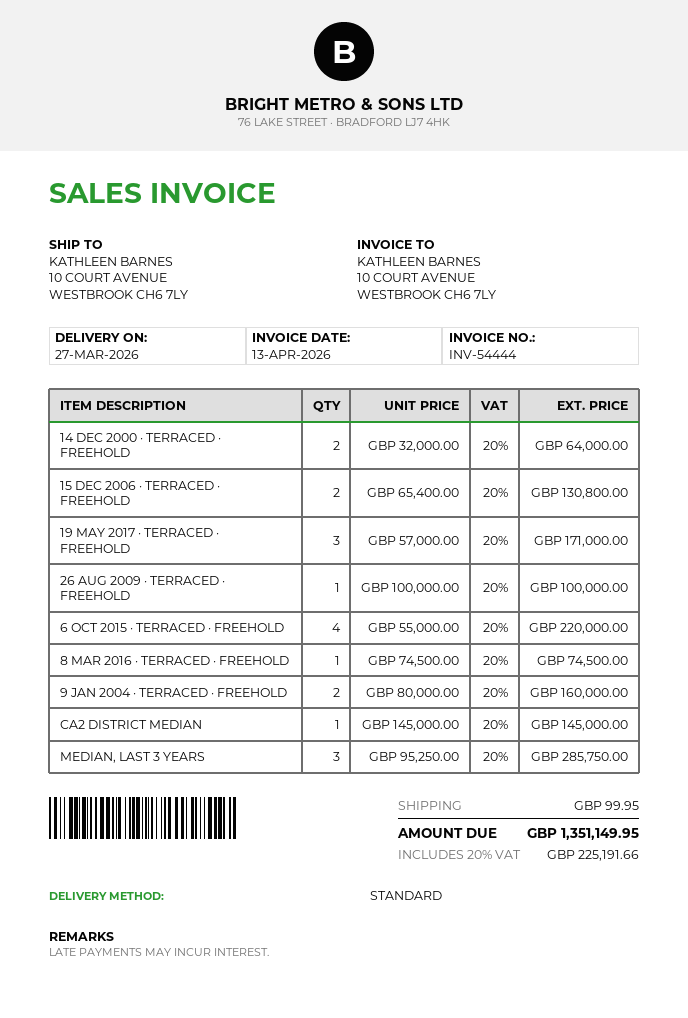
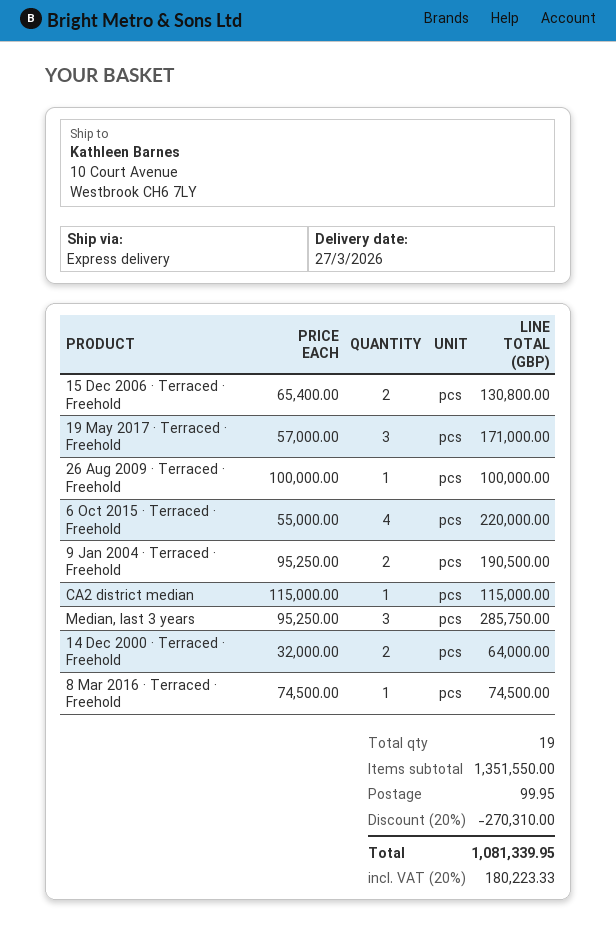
shipping method: standard -> express
9 JAN 2004 · TERRACED · FREEHOLD: 2 x 80000.00 = 160000.00 -> 2 x 95250.00 = 190500.00
CA2 DISTRICT MEDIAN: 1 x 145000.00 = 145000.00 -> 1 x 115000.00 = 115000.00
discount: none -> 20% = 270310.00
tax: 20% = 225191.66 -> 20% = 180223.33
total: 1351149.95 -> 1081339.95

